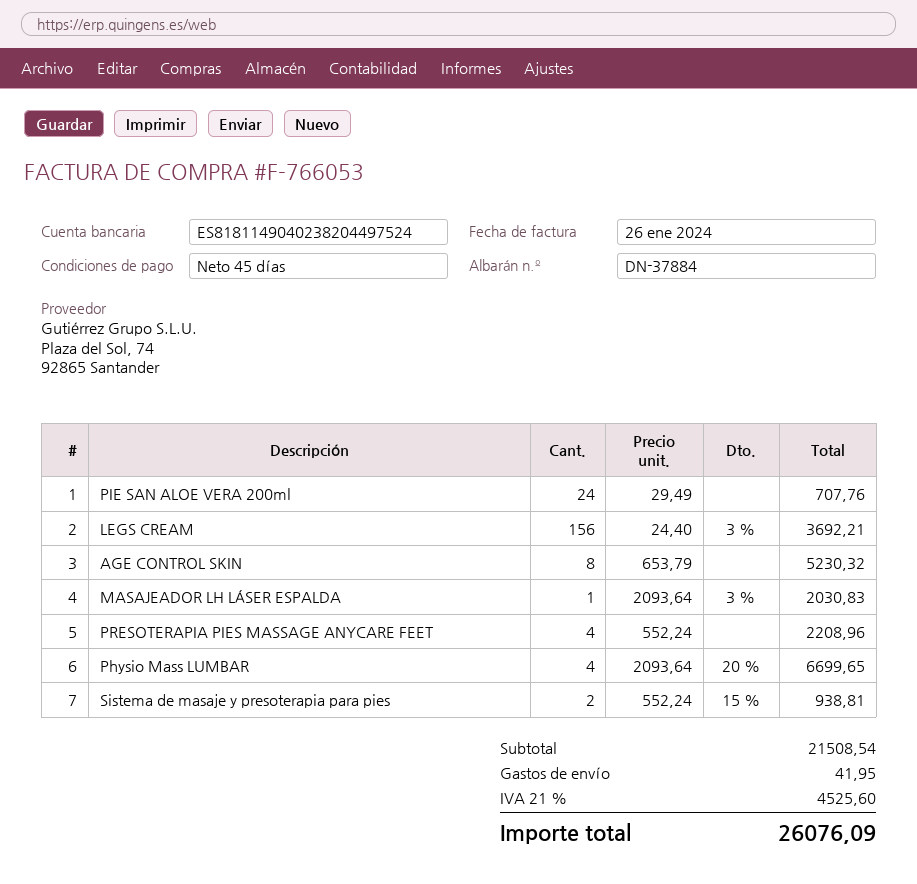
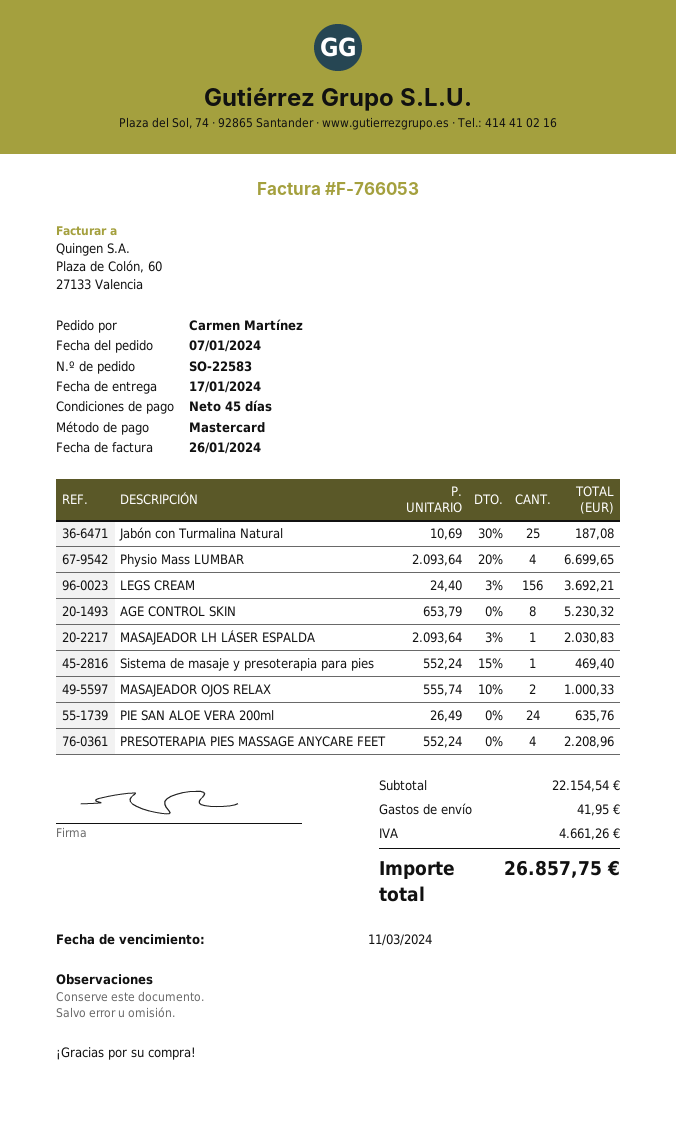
PIE SAN ALOE VERA 200ml: 24 x 29.49 = 707.76 -> 24 x 26.49 = 635.76
Sistema de masaje y presoterapia para pies: 2 x 552.24 - 15% = 938.81 -> 1 x 552.24 - 15% = 469.40
Jabón con Turmalina Natural: none -> 25 x 10.69 - 30% = 187.08
MASAJEADOR OJOS RELAX: none -> 2 x 555.74 - 10% = 1000.33
subtotal: 21508.54 -> 22154.54
tax: 4525.60 -> 4661.26
total: 26076.09 -> 26857.75

